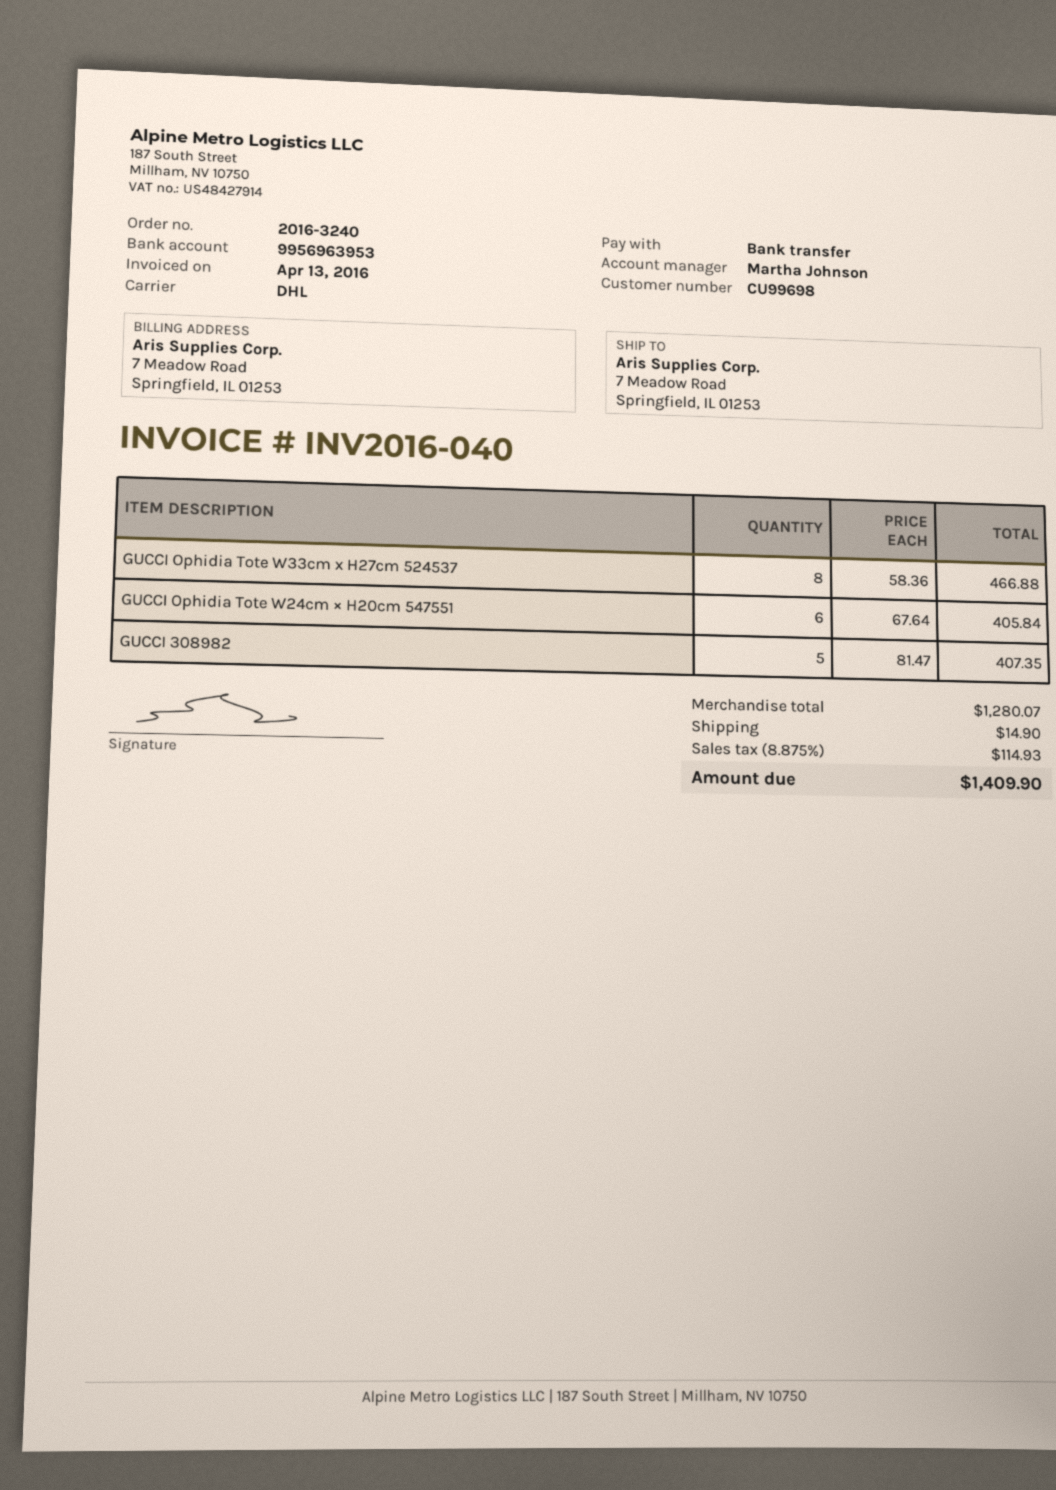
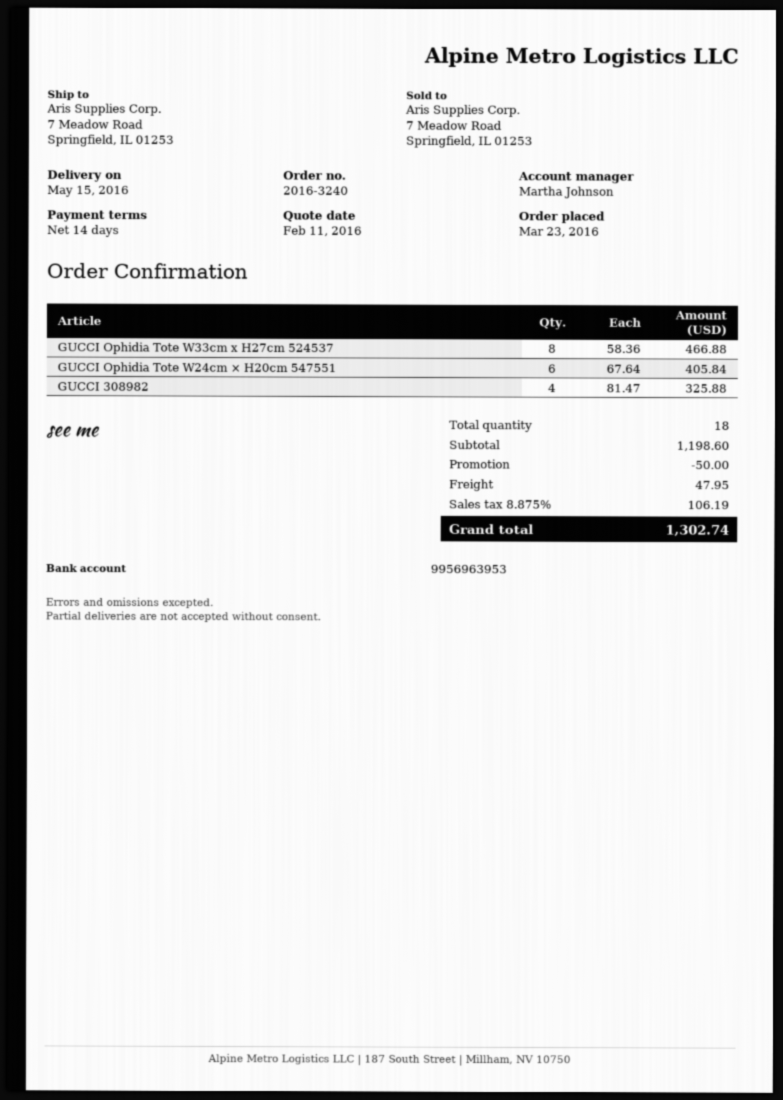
GUCCI 308982: 5 x 81.47 = 407.35 -> 4 x 81.47 = 325.88
subtotal: 1280.07 -> 1198.60
discount: none -> 50.00
shipping: 14.90 -> 47.95
tax: 8.875% = 114.93 -> 8.875% = 106.19
total: 1409.90 -> 1302.74

